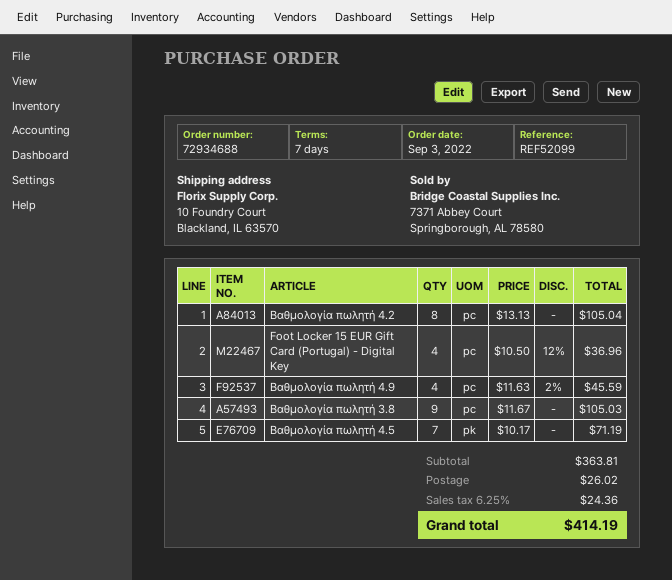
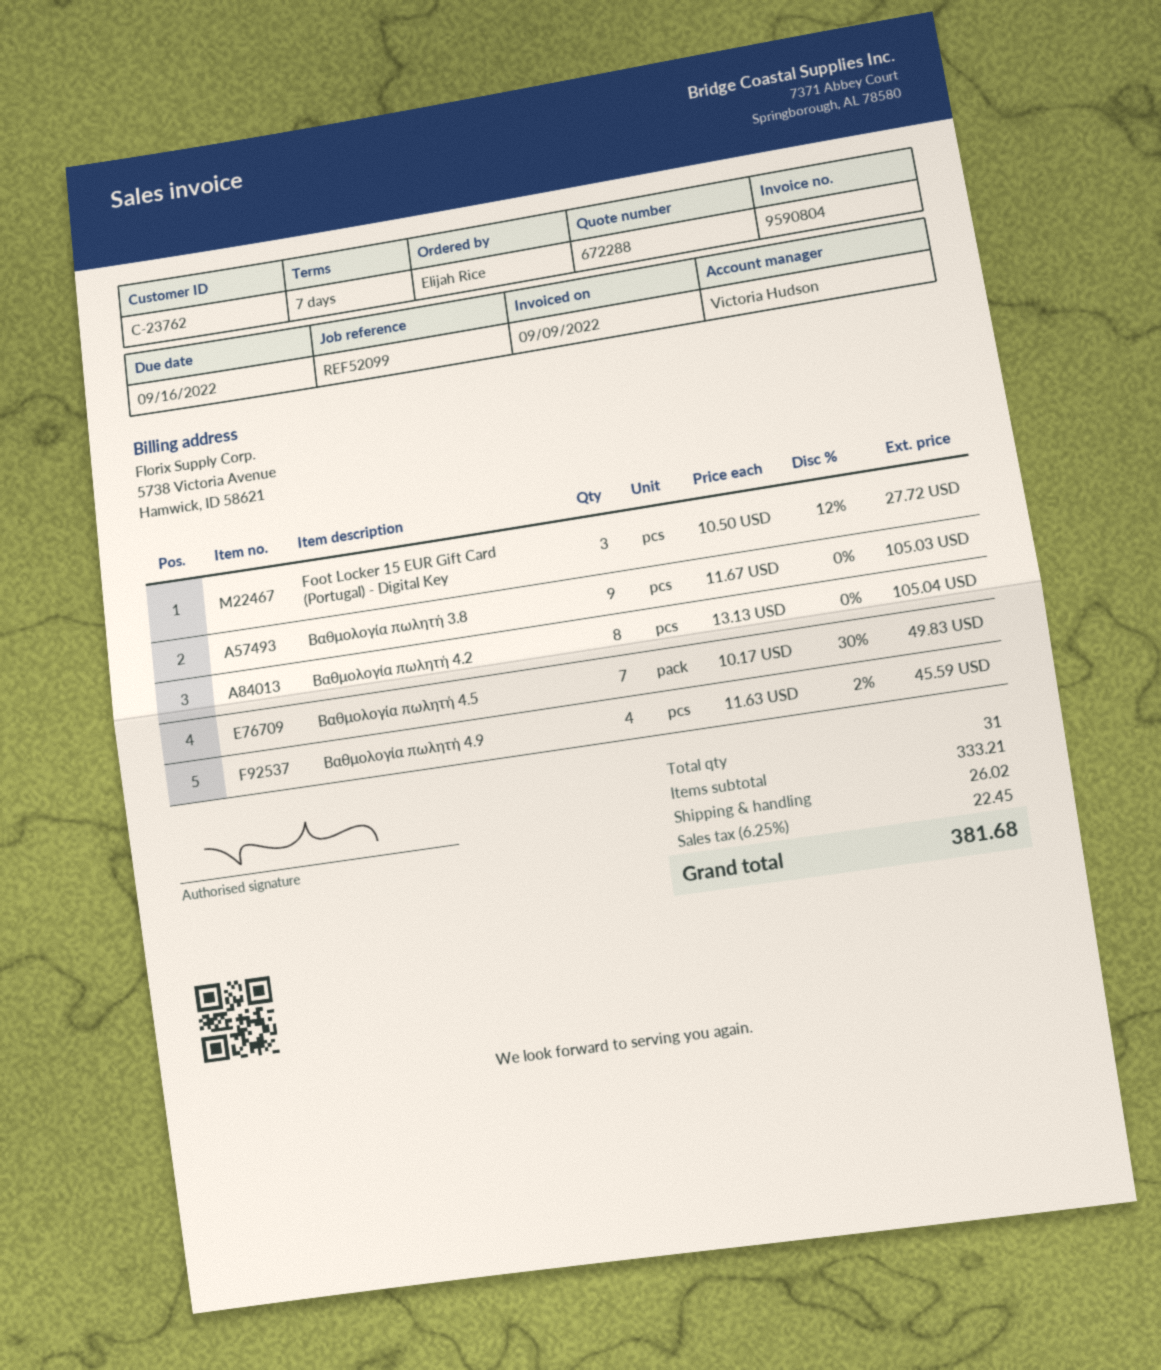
Foot Locker 15 EUR Gift Card (Portugal) - Digital Key: 4 x 10.50 - 12% = 36.96 -> 3 x 10.50 - 12% = 27.72
Βαθμολογία πωλητή 4.5: 7 x 10.17 = 71.19 -> 7 x 10.17 - 30% = 49.83
subtotal: 363.81 -> 333.21
tax: 6.25% = 24.36 -> 6.25% = 22.45
total: 414.19 -> 381.68

